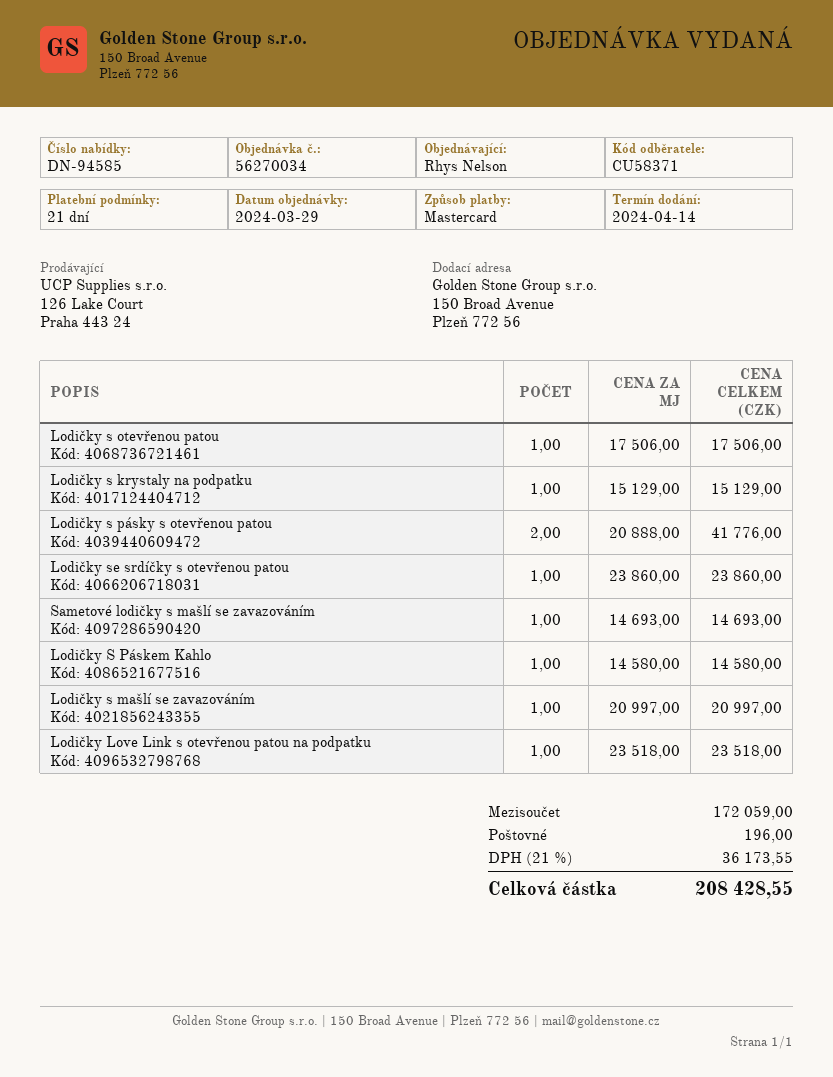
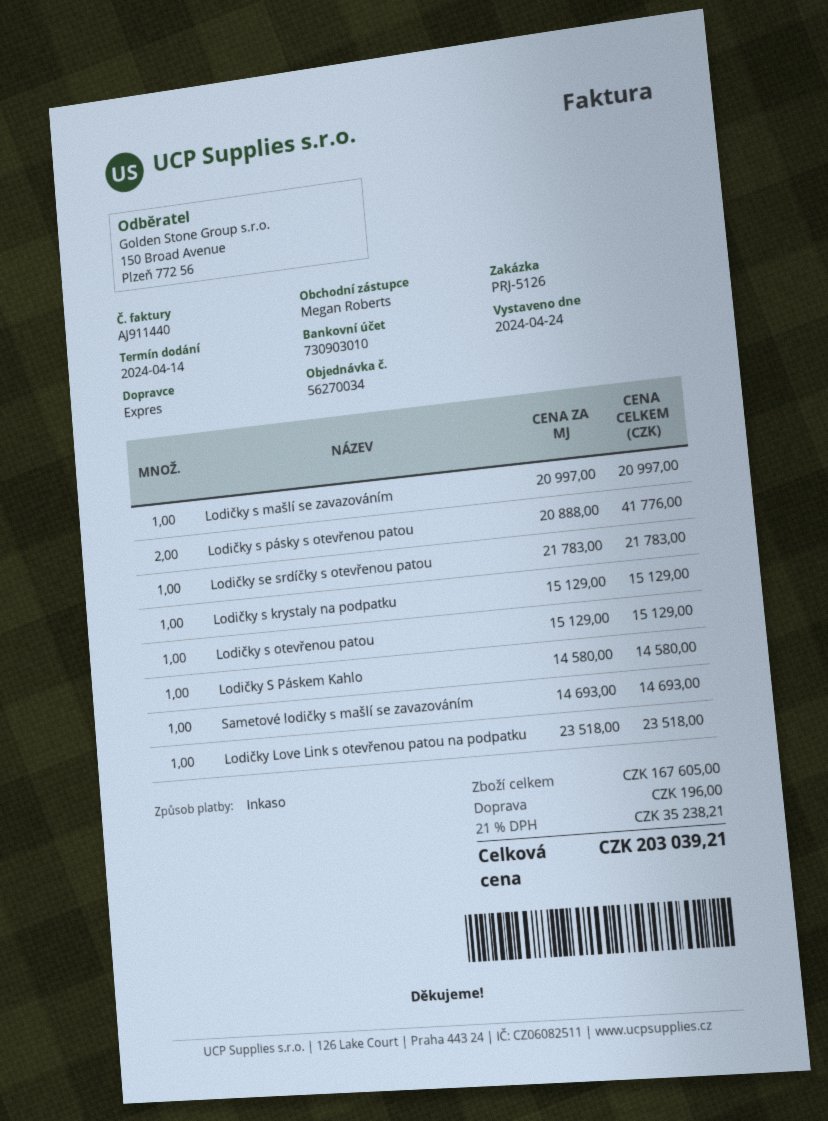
payment method: Mastercard -> direct debit
Lodičky s otevřenou patou: 1 x 17506.00 = 17506.00 -> 1 x 15129.00 = 15129.00
Lodičky se srdíčky s otevřenou patou: 1 x 23860.00 = 23860.00 -> 1 x 21783.00 = 21783.00
subtotal: 172059.00 -> 167605.00
tax: 21% = 36173.55 -> 21% = 35238.21
total: 208428.55 -> 203039.21

